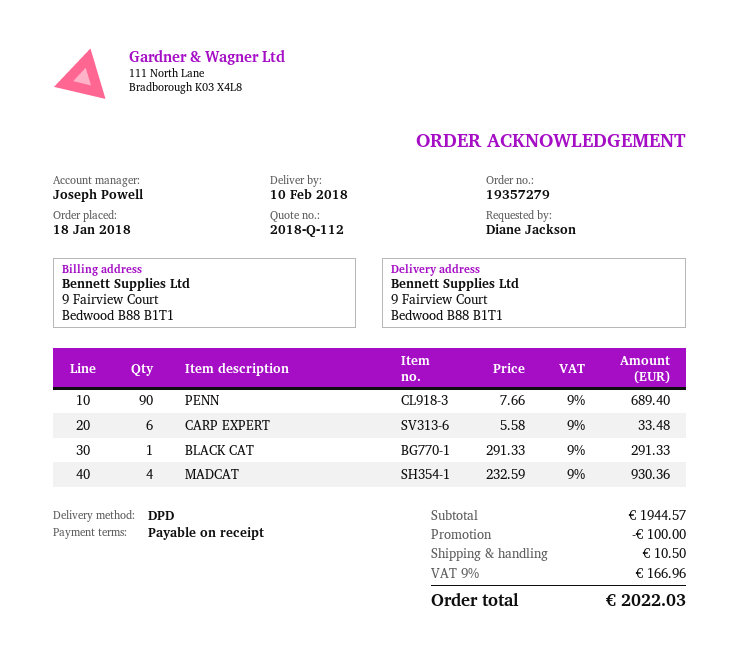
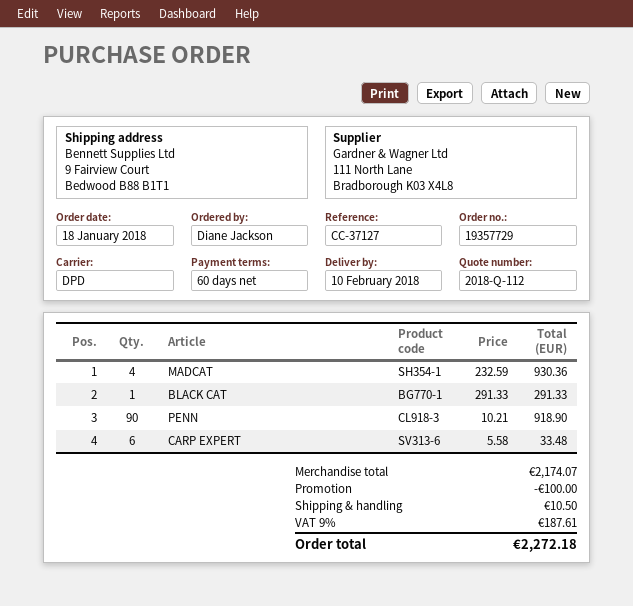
order number: 19357279 -> 19357729
payment terms: on receipt -> 60 days
PENN: 90 x 7.66 = 689.40 -> 90 x 10.21 = 918.90
subtotal: 1944.57 -> 2174.07
tax: 9% = 166.96 -> 9% = 187.61
total: 2022.03 -> 2272.18

